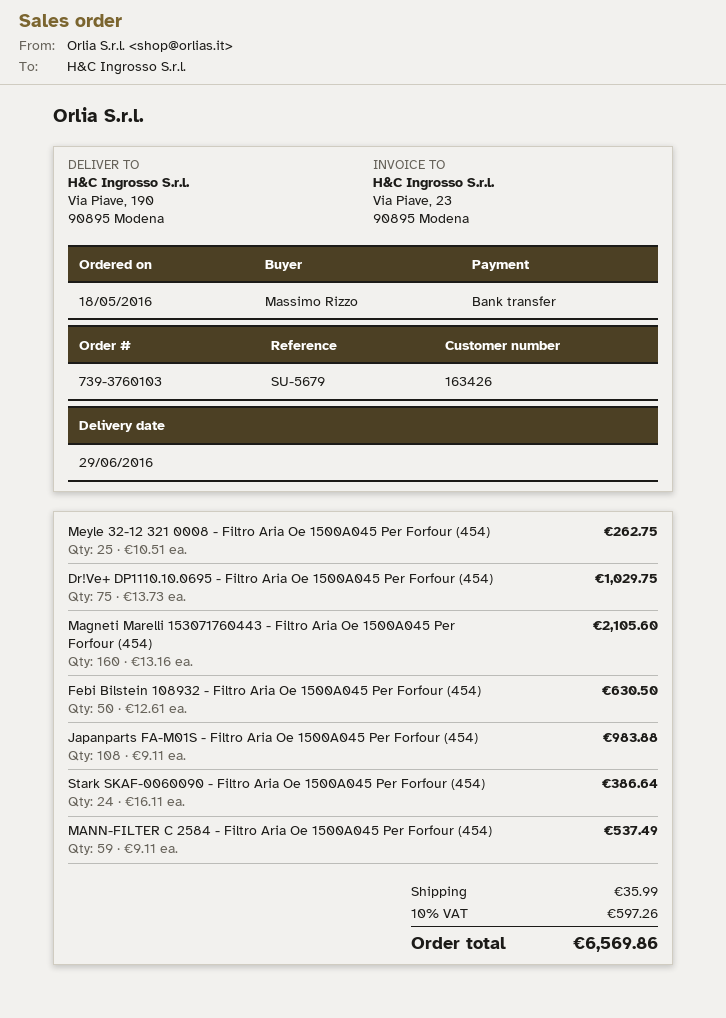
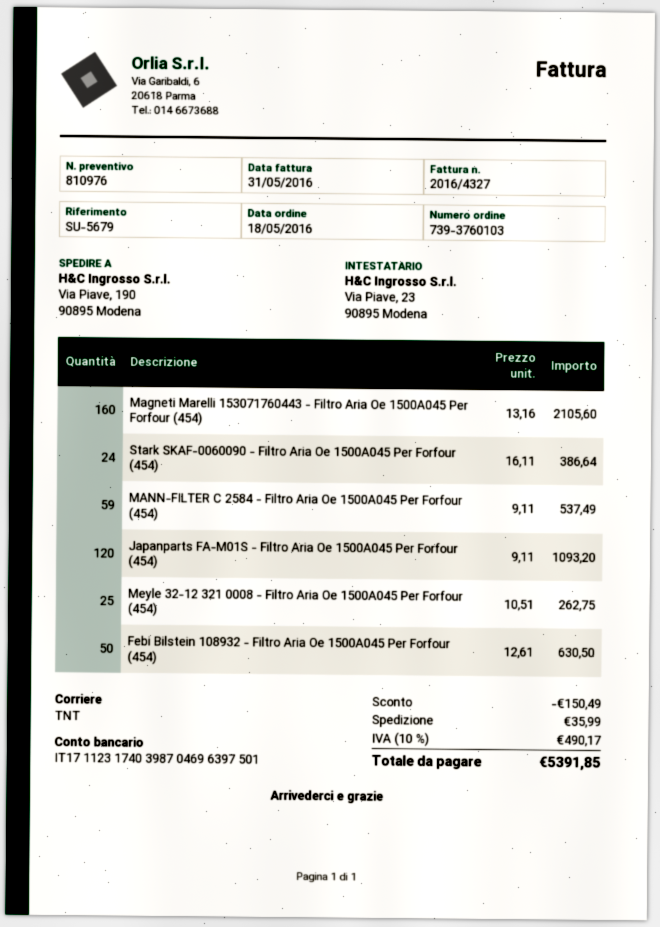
Dr!Ve+ DP1110.10.0695 - Filtro Aria Oe 1500A045 Per Forfour (454): 75 x 13.73 = 1029.75 -> none
Japanparts FA-M01S - Filtro Aria Oe 1500A045 Per Forfour (454): 108 x 9.11 = 983.88 -> 120 x 9.11 = 1093.20
discount: none -> 150.49
tax: 10% = 597.26 -> 10% = 490.17
total: 6569.86 -> 5391.85

